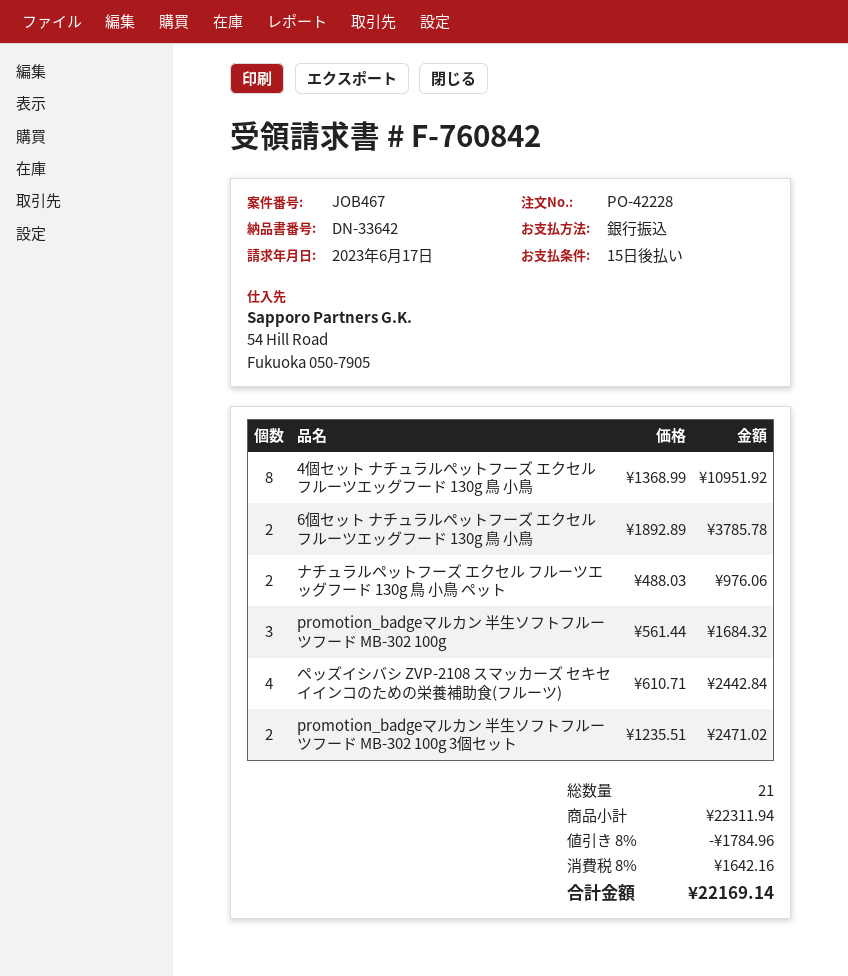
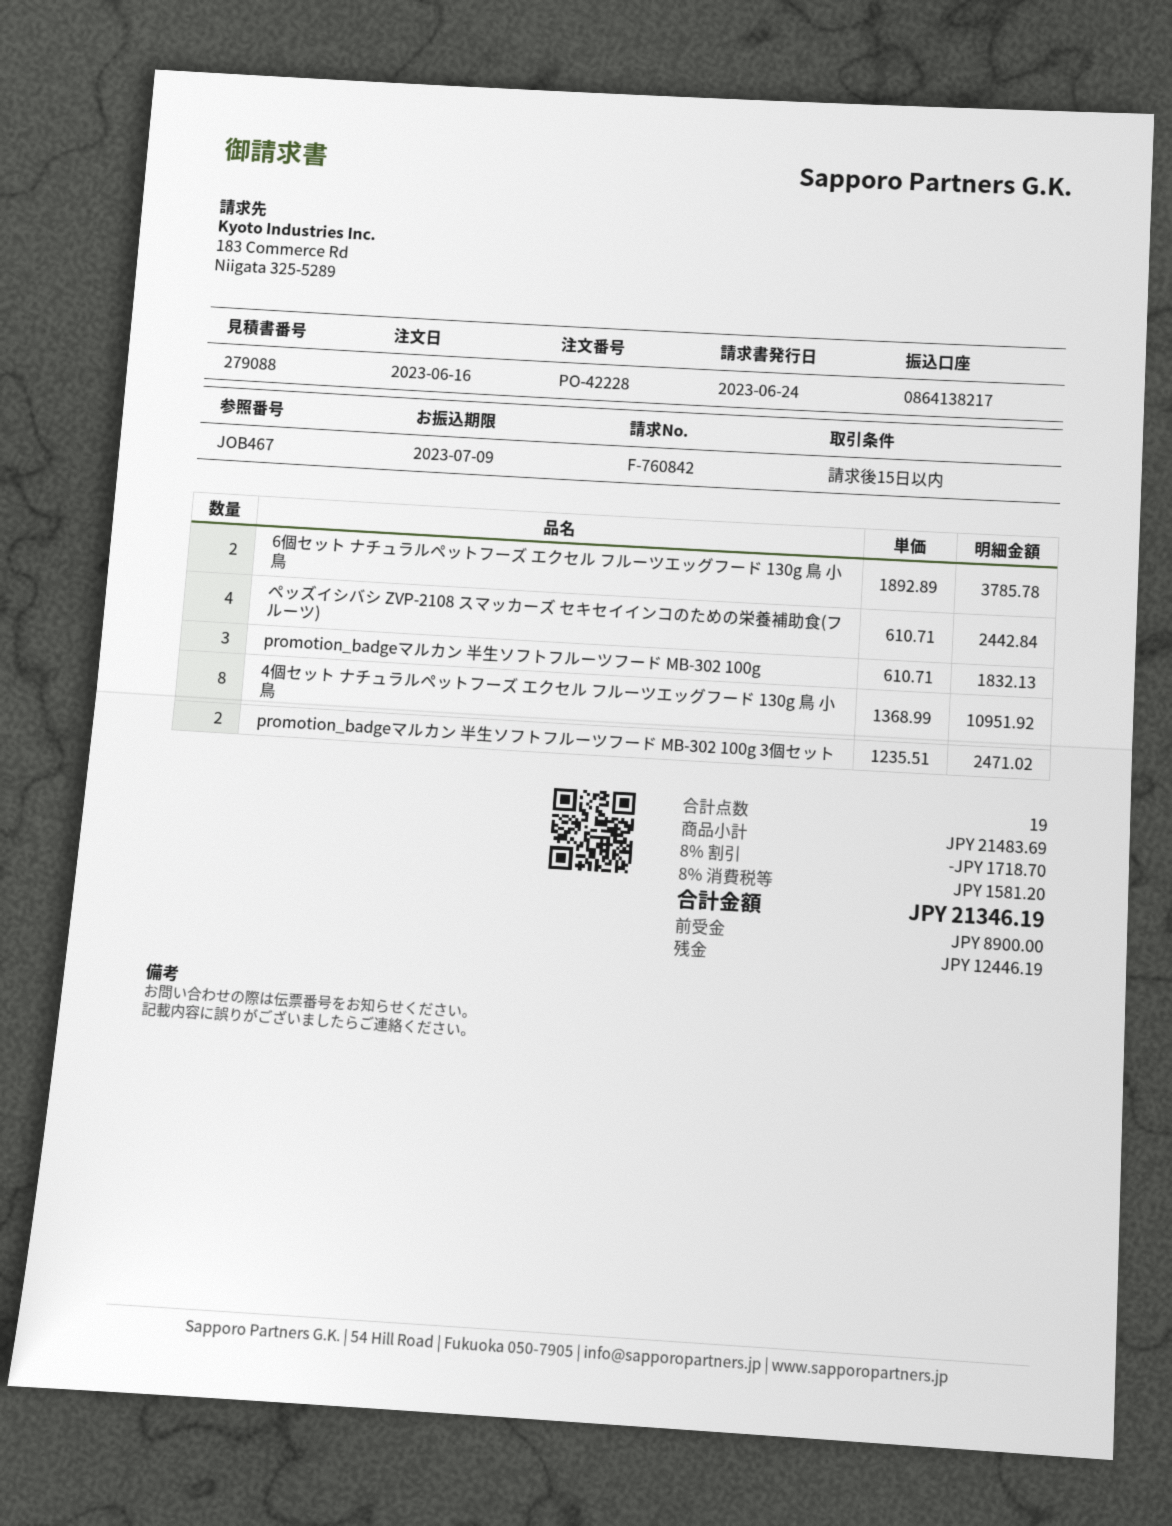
invoice date: 2023-06-17 -> 2023-06-24
ナチュラルペットフーズ エクセル フルーツエッグフード 130g 鳥 小鳥 ペット: 2 x 488.03 = 976.06 -> none
promotion_badgeマルカン 半生ソフトフルーツフード MB-302 100g: 3 x 561.44 = 1684.32 -> 3 x 610.71 = 1832.13
total quantity: 21 -> 19
subtotal: 22311.94 -> 21483.69
discount: 8% = 1784.96 -> 8% = 1718.70
tax: 8% = 1642.16 -> 8% = 1581.20
total: 22169.14 -> 21346.19

